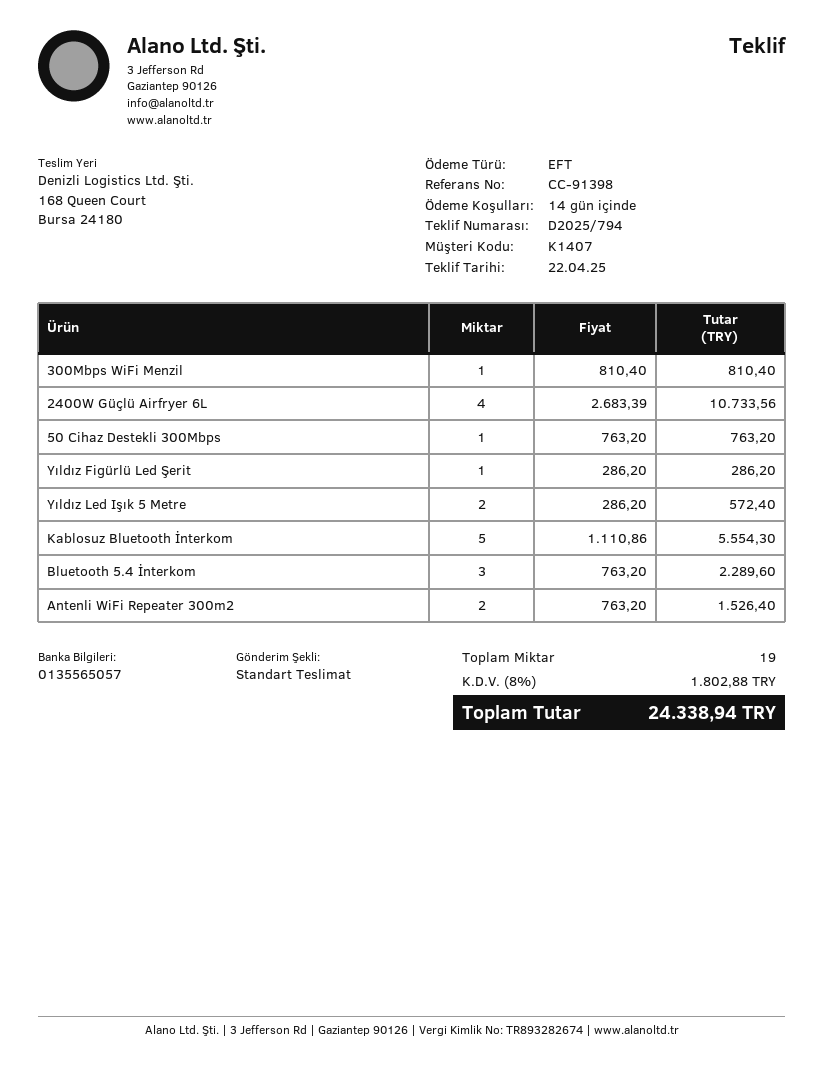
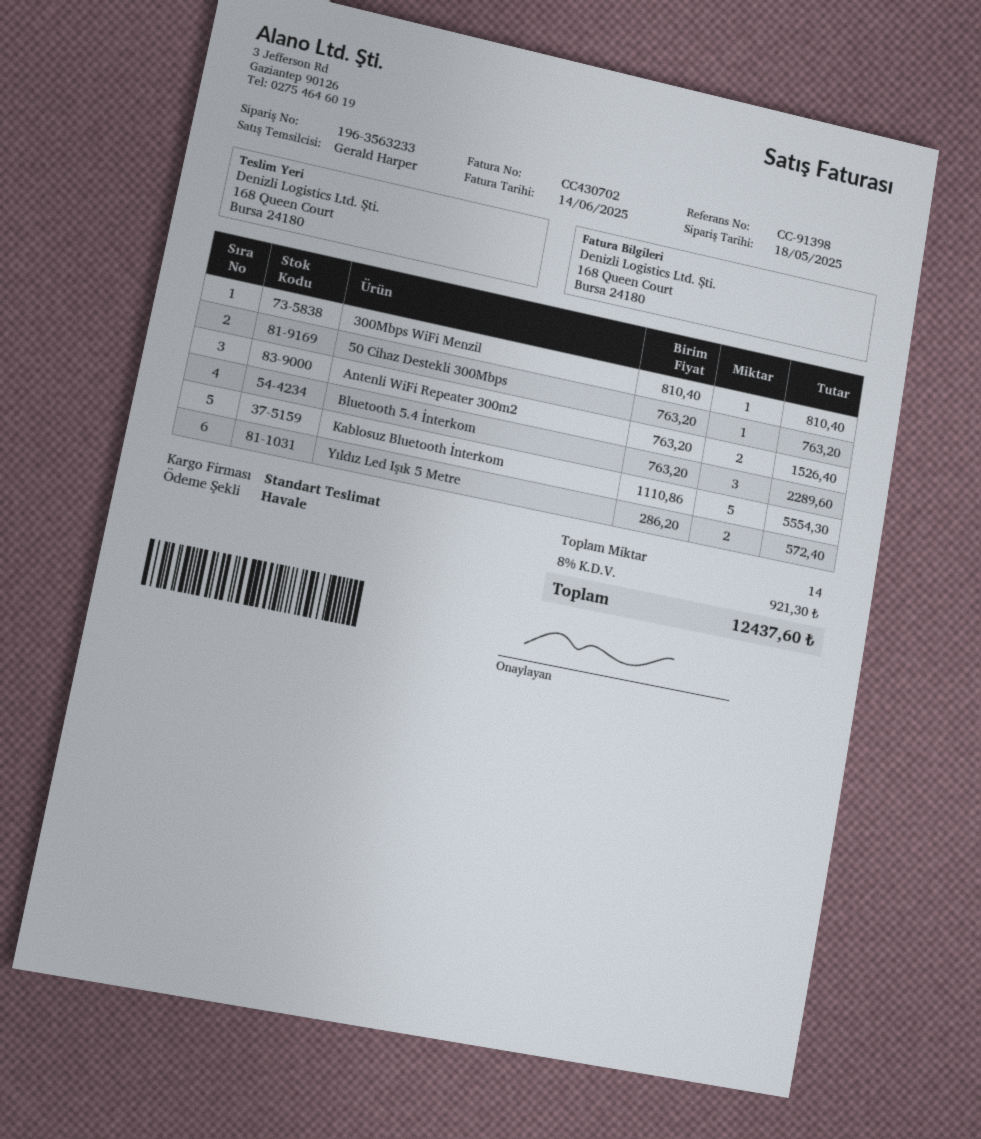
2400W Güçlü Airfryer 6L: 4 x 2683.39 = 10733.56 -> none
Yıldız Figürlü Led Şerit: 1 x 286.20 = 286.20 -> none
total quantity: 19 -> 14
tax: 8% = 1802.88 -> 8% = 921.30
total: 24338.94 -> 12437.60

